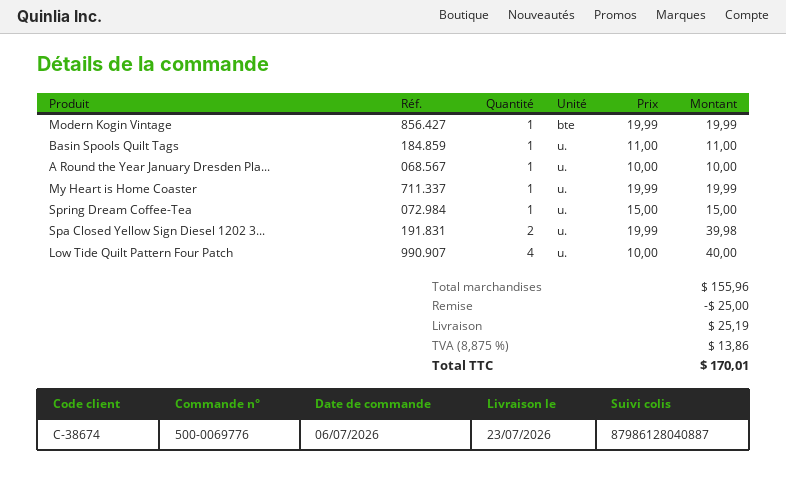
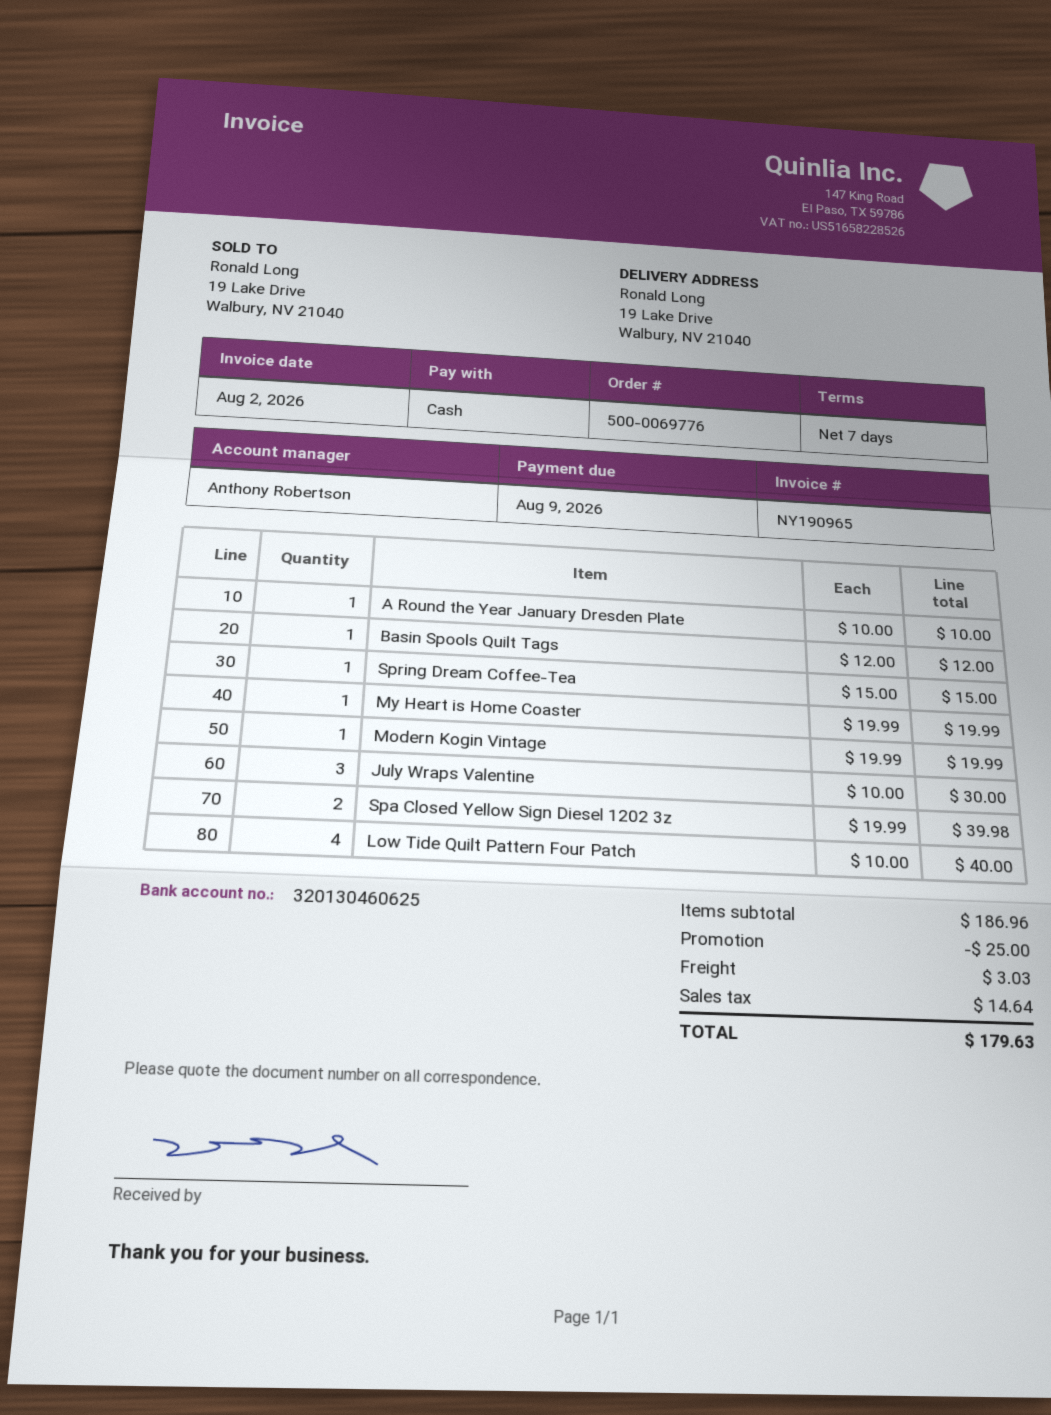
Basin Spools Quilt Tags: 1 x 11.00 = 11.00 -> 1 x 12.00 = 12.00
July Wraps Valentine: none -> 3 x 10.00 = 30.00
subtotal: 155.96 -> 186.96
shipping: 25.19 -> 3.03
tax: 13.86 -> 14.64
total: 170.01 -> 179.63

